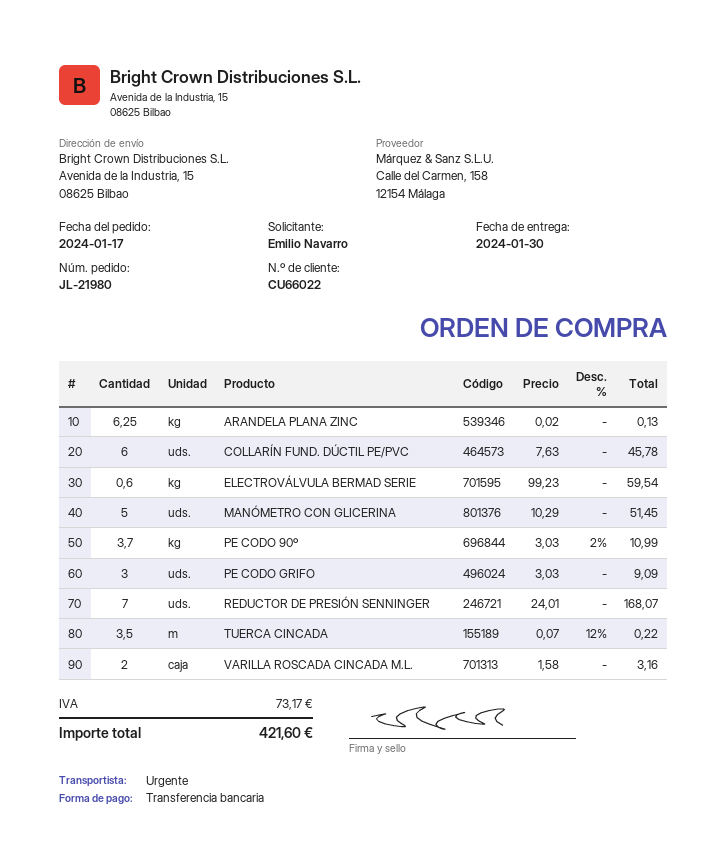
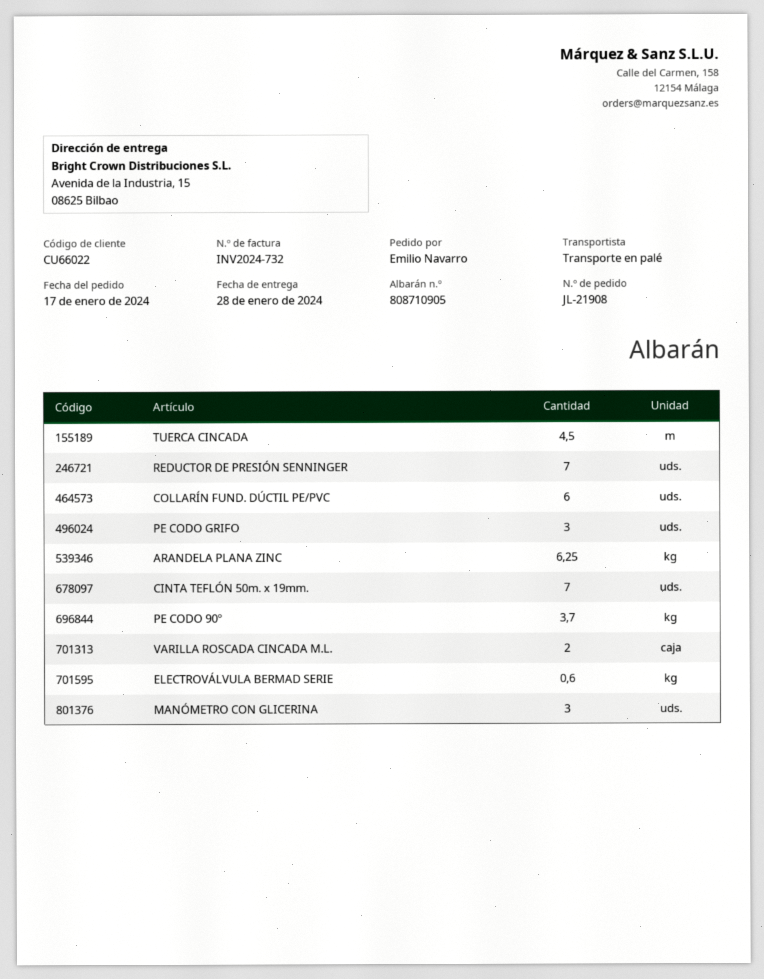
order number: JL-21980 -> JL-21908
delivery date: 2024-01-30 -> 2024-01-28
shipping method: express -> pallet freight
MANÓMETRO CON GLICERINA: 5 -> 3
TUERCA CINCADA: 3.5 -> 4.5
CINTA TEFLÓN 50m. x 19mm.: none -> 7

